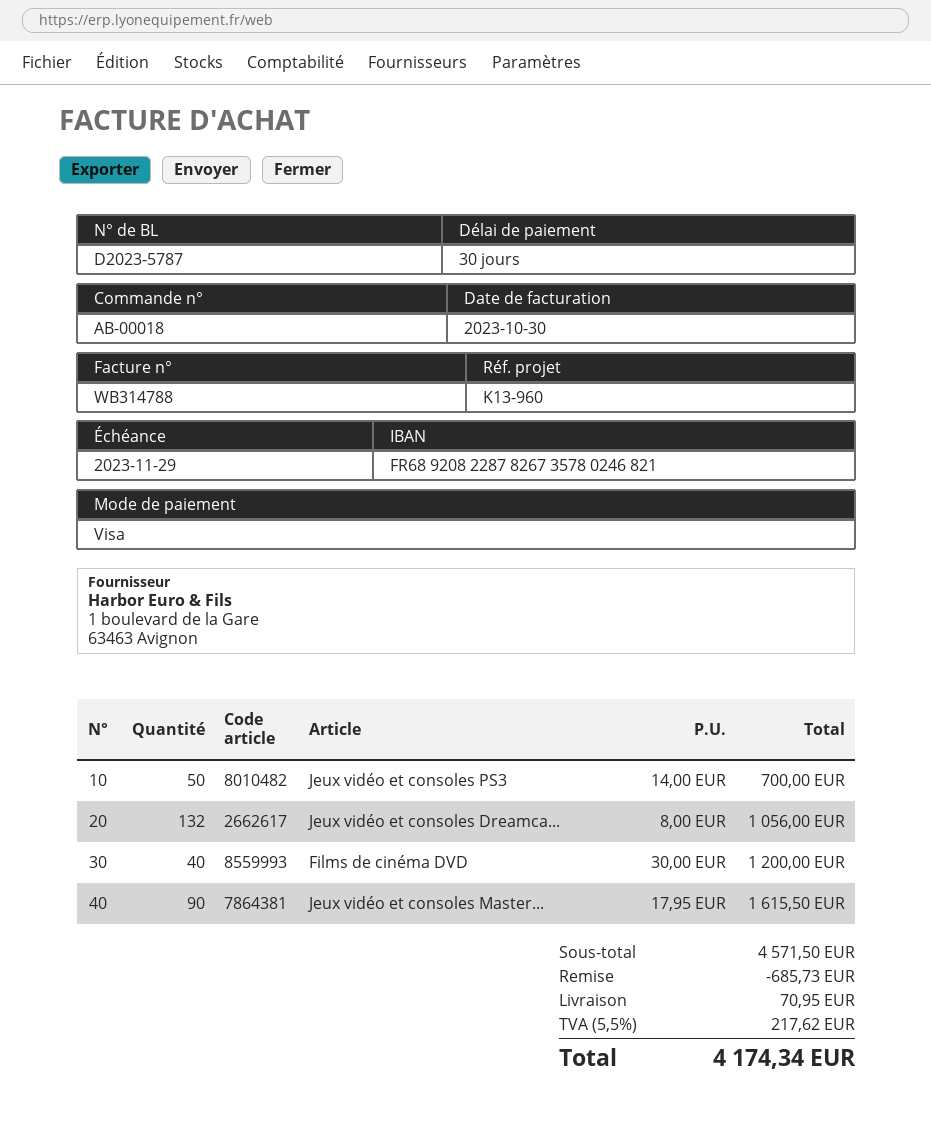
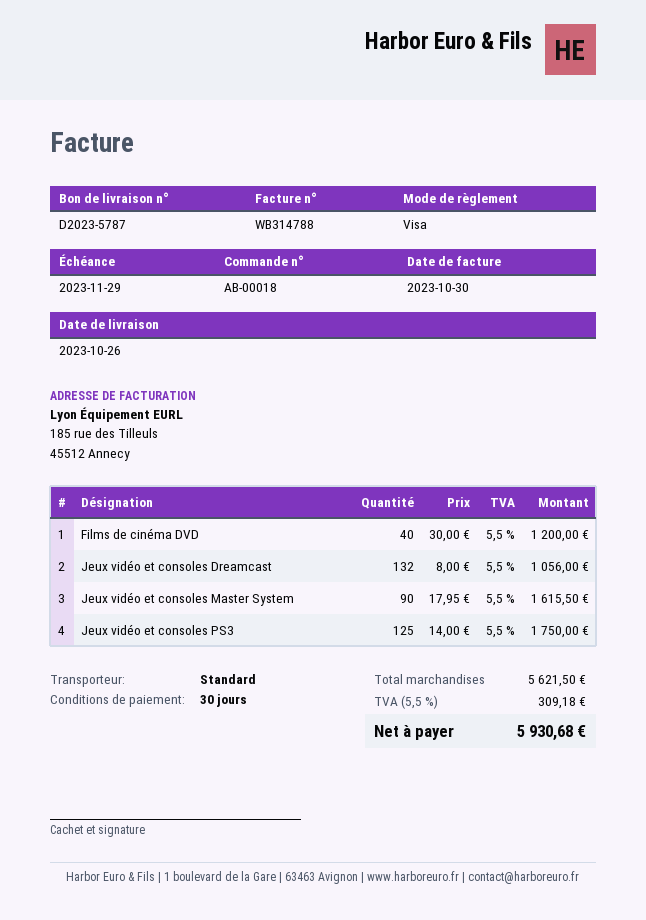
Jeux vidéo et consoles PS3: 50 x 14.00 = 700.00 -> 125 x 14.00 = 1750.00
subtotal: 4571.50 -> 5621.50
discount: 685.73 -> none
shipping: 70.95 -> none
tax: 5.5% = 217.62 -> 5.5% = 309.18
total: 4174.34 -> 5930.68

